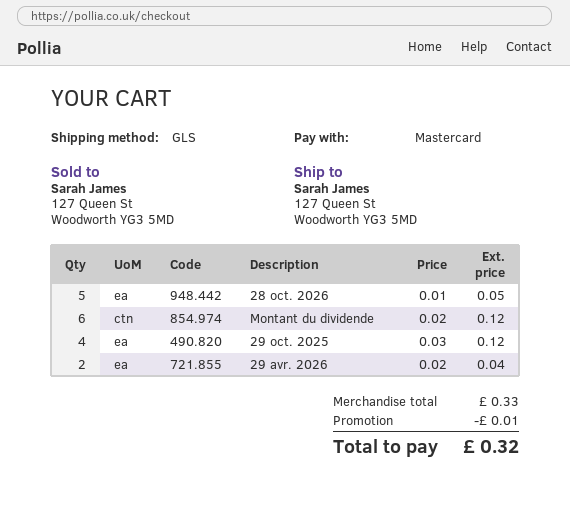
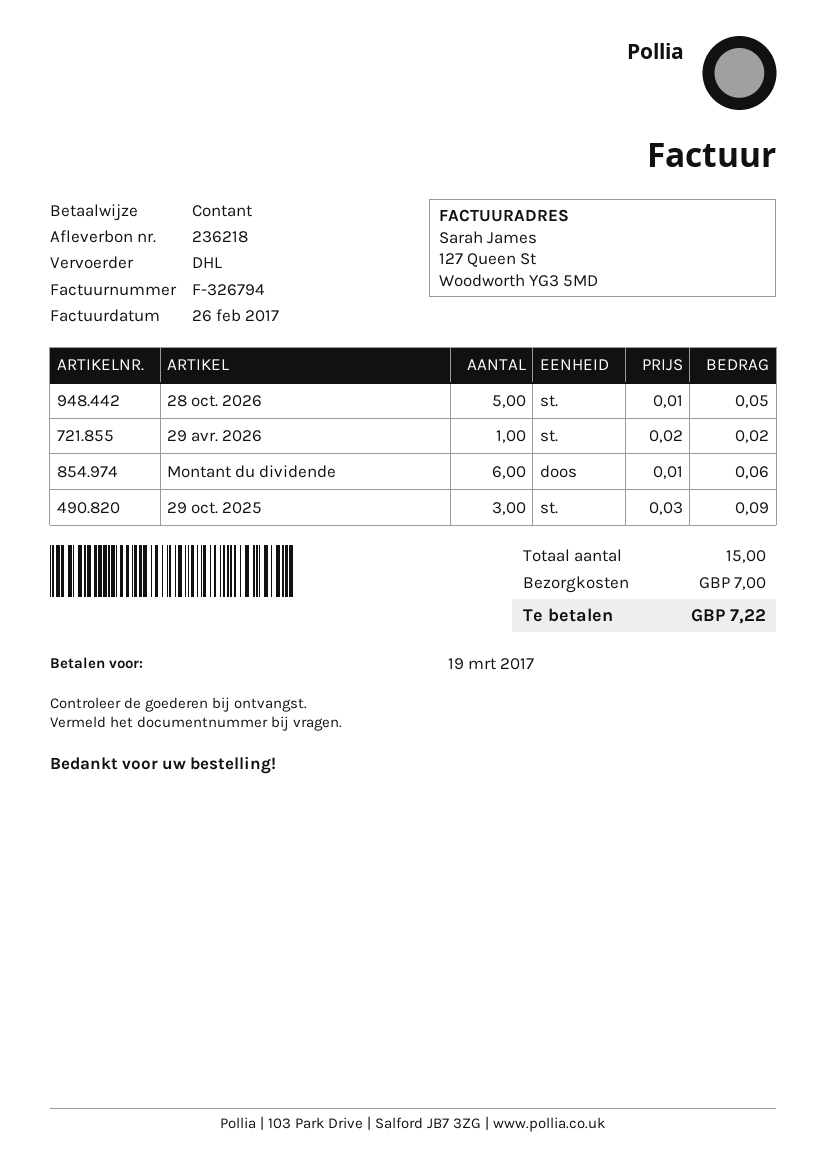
payment method: Mastercard -> cash
shipping method: GLS -> DHL
Montant du dividende: 6 x 0.02 = 0.12 -> 6 x 0.01 = 0.06
29 oct. 2025: 4 x 0.03 = 0.12 -> 3 x 0.03 = 0.09
29 avr. 2026: 2 x 0.02 = 0.04 -> 1 x 0.02 = 0.02
discount: 0.01 -> none
shipping: none -> 7.00
total: 0.32 -> 7.22

